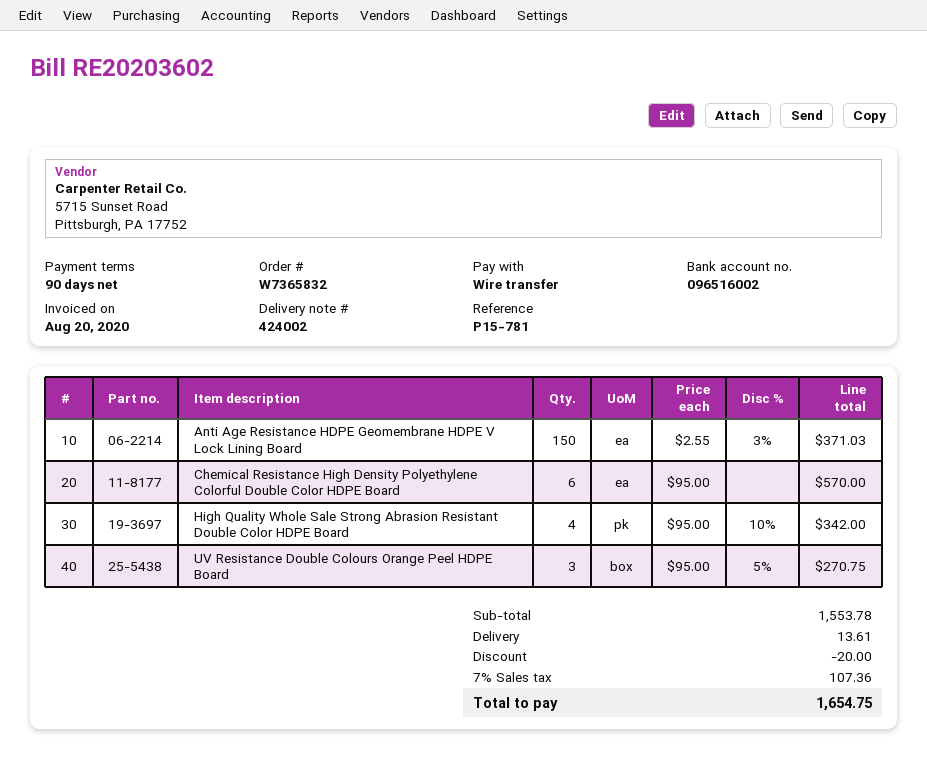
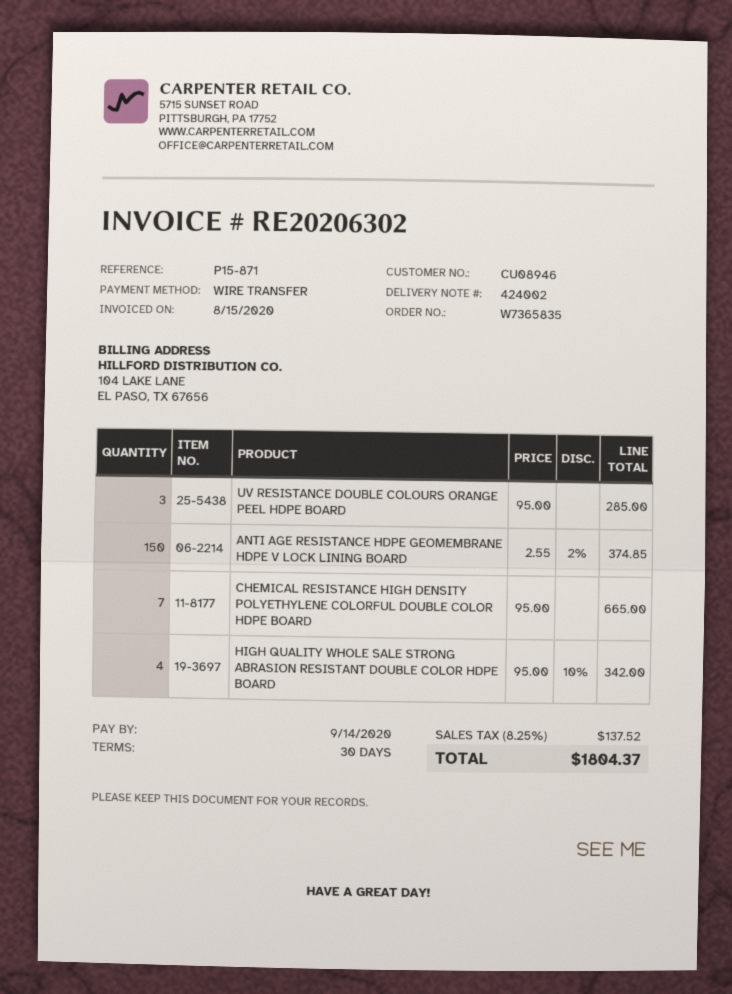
order number: W7365832 -> W7365835
invoice number: RE20203602 -> RE20206302
invoice date: 2020-08-20 -> 2020-08-15
payment terms: 90 days -> 30 days
reference: P15-781 -> P15-871
Anti Age Resistance HDPE Geomembrane HDPE V Lock Lining Board: 150 x 2.55 - 3% = 371.03 -> 150 x 2.55 - 2% = 374.85
Chemical Resistance High Density Polyethylene Colorful Double Color HDPE Board: 6 x 95.00 = 570.00 -> 7 x 95.00 = 665.00
UV Resistance Double Colours Orange Peel HDPE Board: 3 x 95.00 - 5% = 270.75 -> 3 x 95.00 = 285.00
discount: 20.00 -> none
shipping: 13.61 -> none
tax: 7% = 107.36 -> 8.25% = 137.52
total: 1654.75 -> 1804.37

